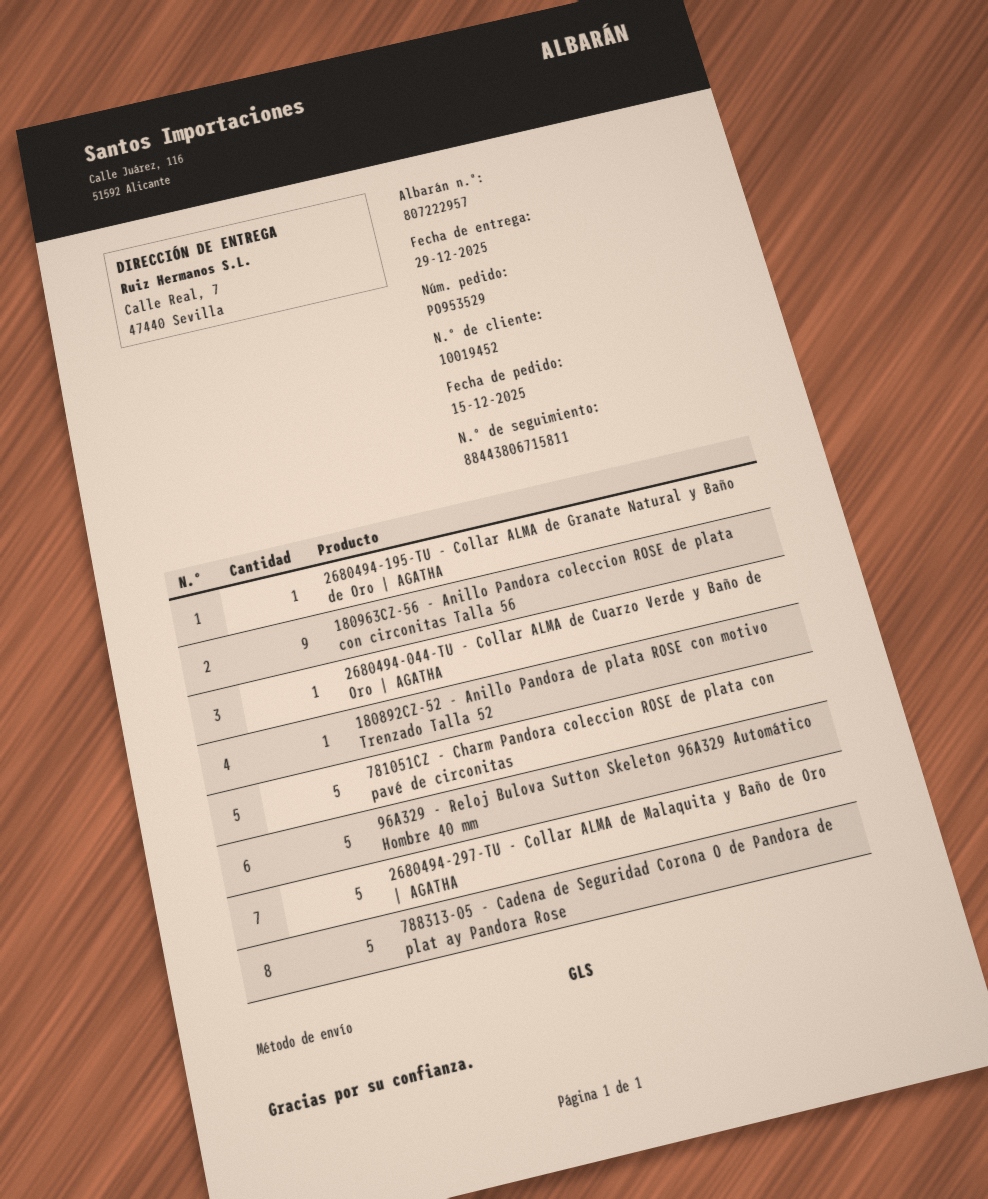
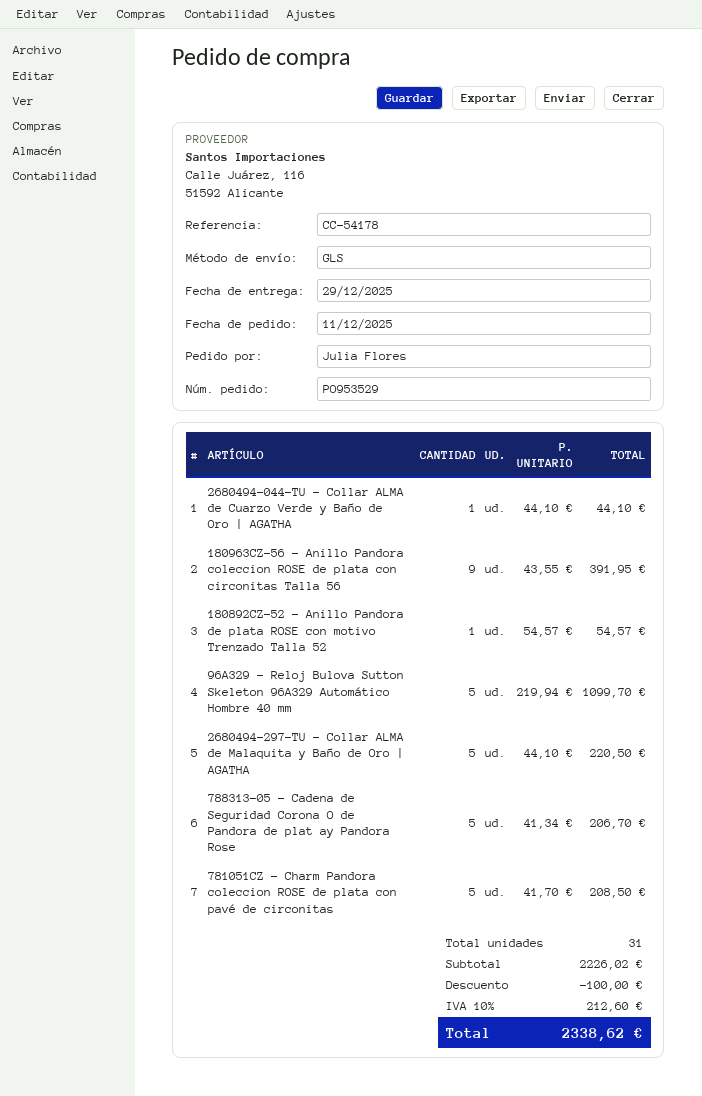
order date: 2025-12-15 -> 2025-12-11
2680494-195-TU - Collar ALMA de Granate Natural y Baño de Oro | AGATHA: 1 -> none

